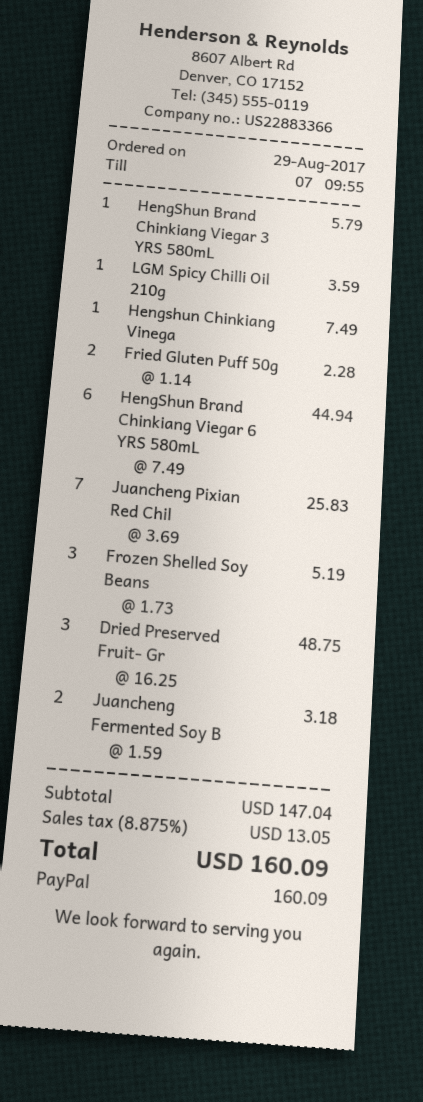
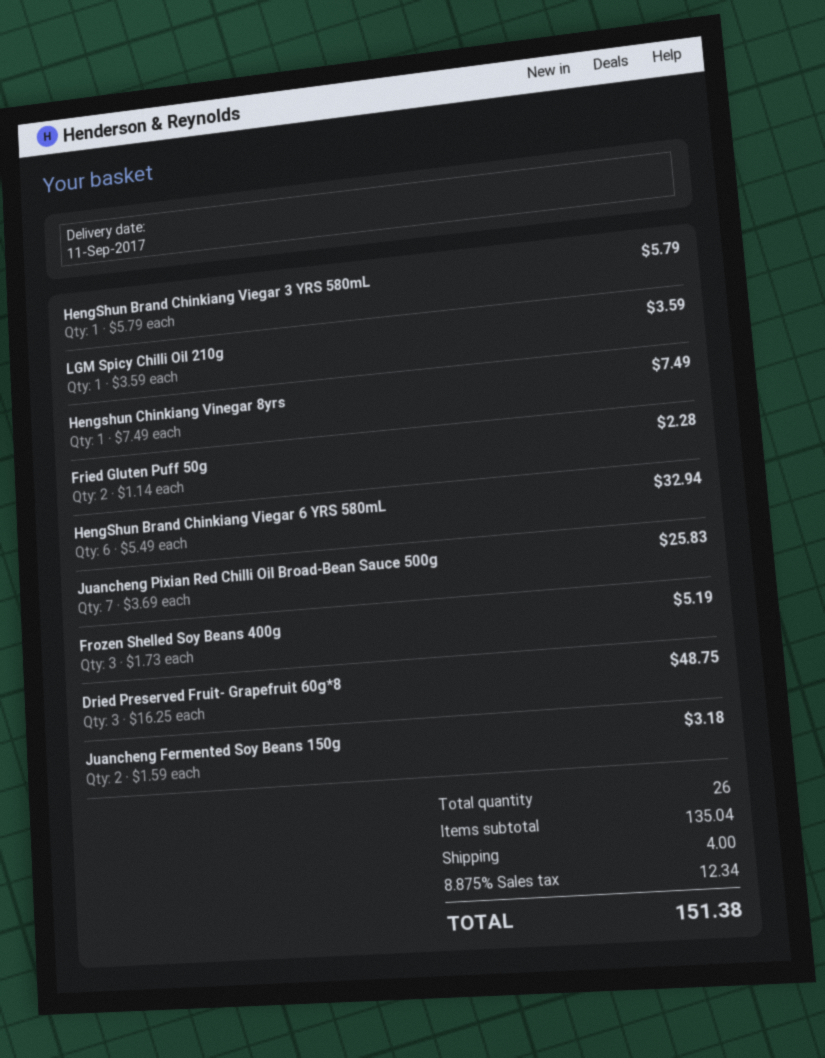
HengShun Brand Chinkiang Viegar 6 YRS 580mL: 6 x 7.49 = 44.94 -> 6 x 5.49 = 32.94
subtotal: 147.04 -> 135.04
shipping: none -> 4.00
tax: 8.875% = 13.05 -> 8.875% = 12.34
total: 160.09 -> 151.38

